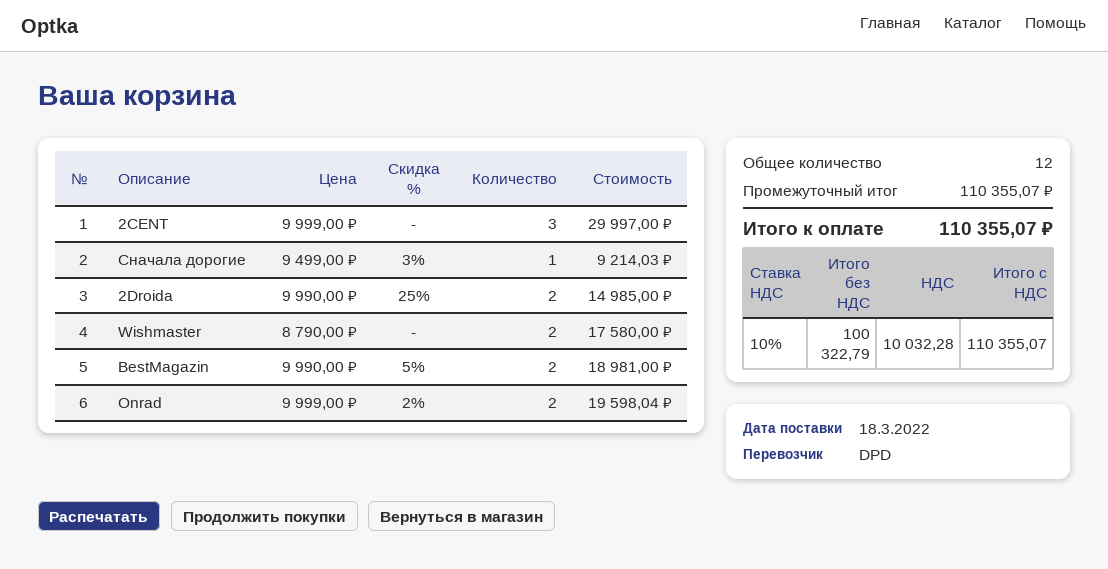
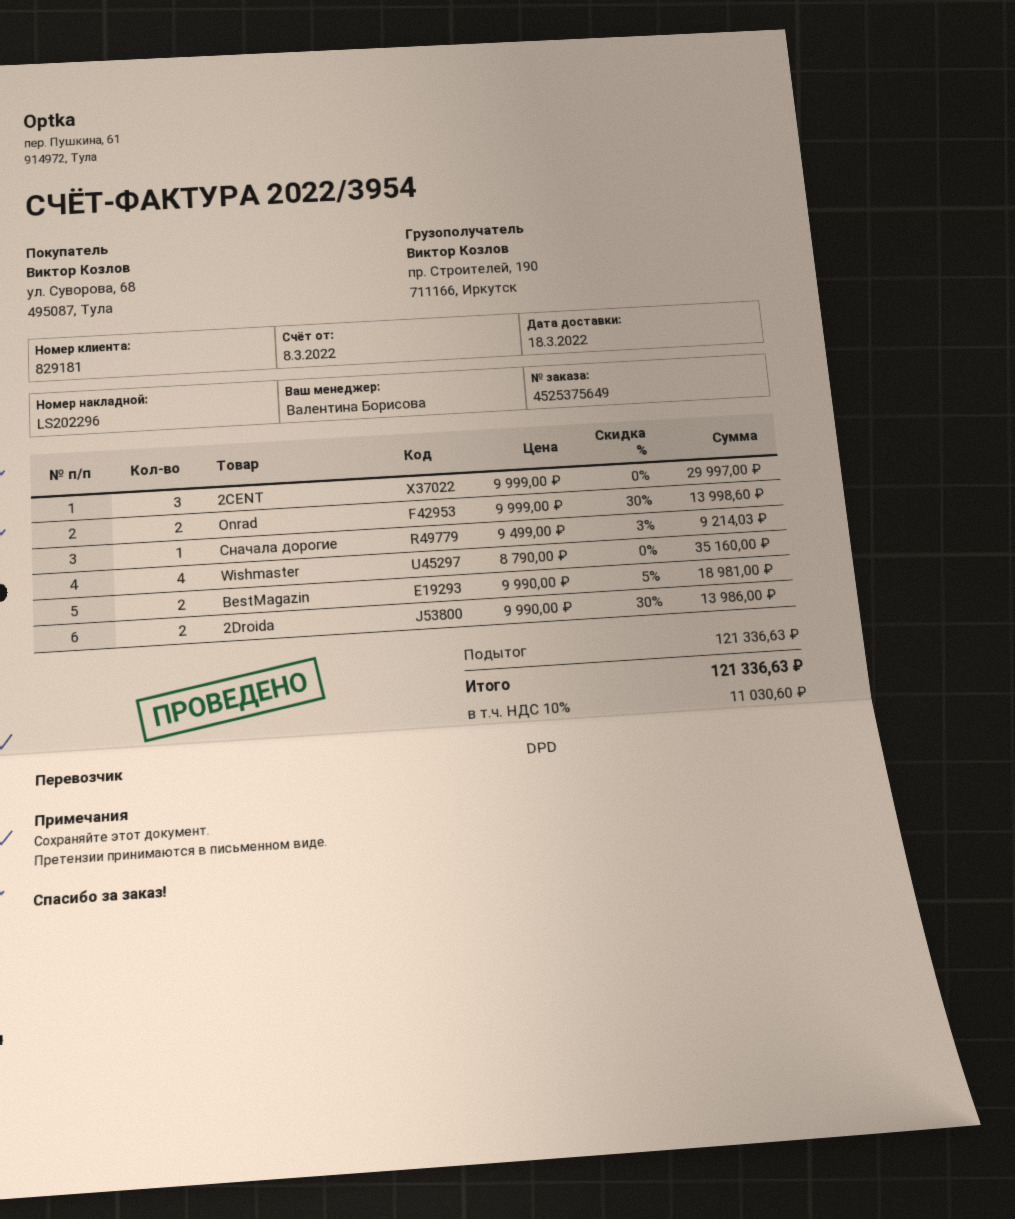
2Droida: 2 x 9990.00 - 25% = 14985.00 -> 2 x 9990.00 - 30% = 13986.00
Wishmaster: 2 x 8790.00 = 17580.00 -> 4 x 8790.00 = 35160.00
Onrad: 2 x 9999.00 - 2% = 19598.04 -> 2 x 9999.00 - 30% = 13998.60
subtotal: 110355.07 -> 121336.63
tax: 10% = 10032.28 -> 10% = 11030.60
total: 110355.07 -> 121336.63

